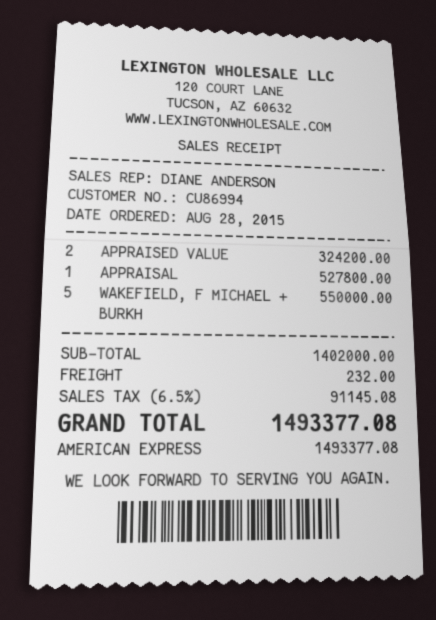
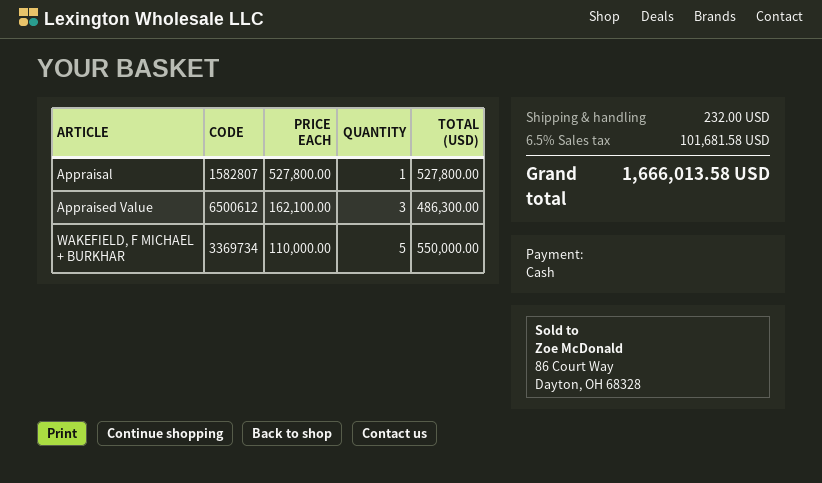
payment method: American Express -> cash
APPRAISED VALUE: 2 for 324200.00 -> 3 for 486300.00
tax: 6.5% = 91145.08 -> 6.5% = 101681.58
total: 1493377.08 -> 1666013.58

